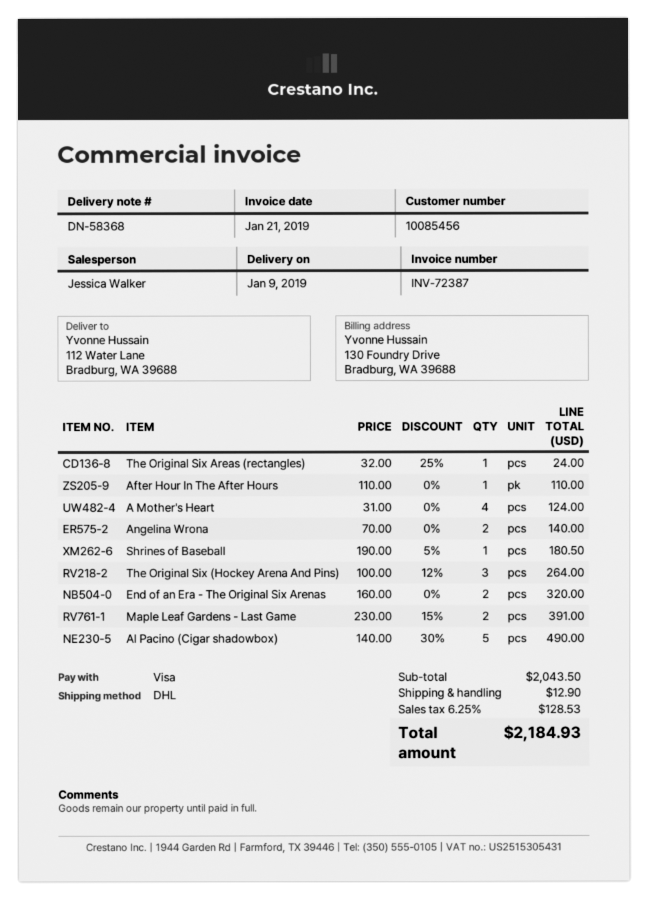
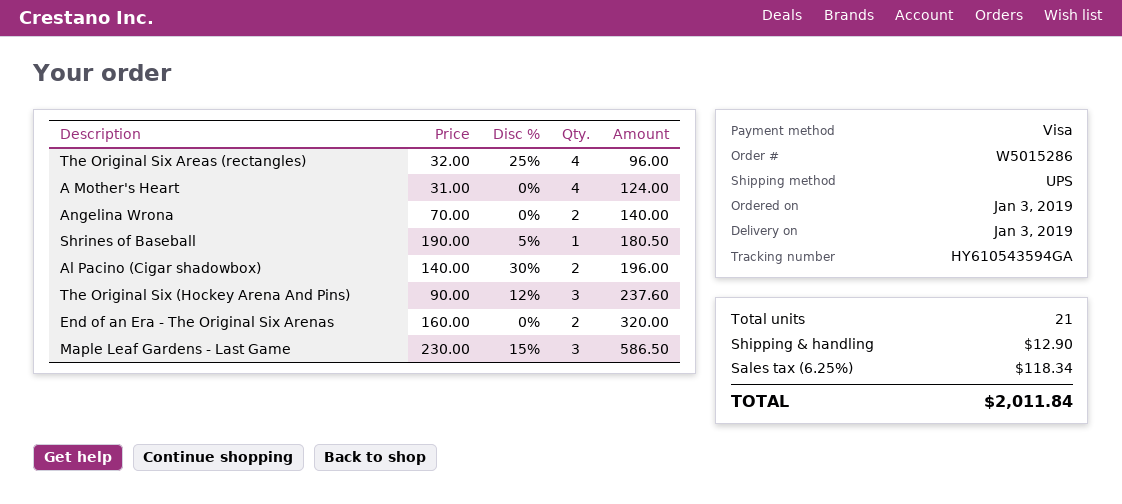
delivery date: 2019-01-09 -> 2019-01-03
shipping method: DHL -> UPS
The Original Six Areas (rectangles): 1 x 32.00 - 25% = 24.00 -> 4 x 32.00 - 25% = 96.00
After Hour In The After Hours: 1 x 110.00 = 110.00 -> none
The Original Six (Hockey Arena And Pins): 3 x 100.00 - 12% = 264.00 -> 3 x 90.00 - 12% = 237.60
Maple Leaf Gardens - Last Game: 2 x 230.00 - 15% = 391.00 -> 3 x 230.00 - 15% = 586.50
Al Pacino (Cigar shadowbox): 5 x 140.00 - 30% = 490.00 -> 2 x 140.00 - 30% = 196.00
tax: 6.25% = 128.53 -> 6.25% = 118.34
total: 2184.93 -> 2011.84

